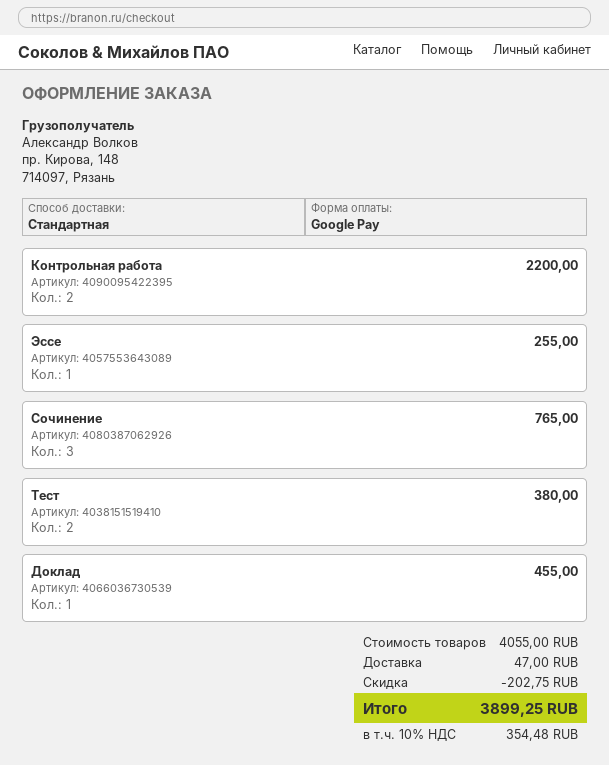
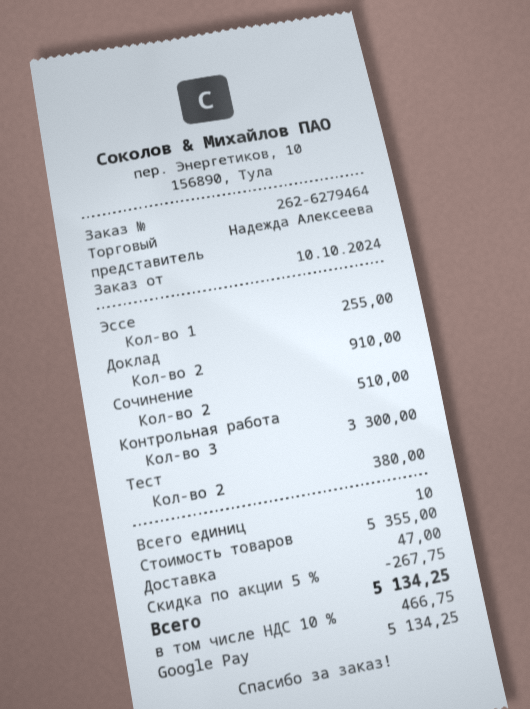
Контрольная работа: 2 for 2200.00 -> 3 for 3300.00
Сочинение: 3 for 765.00 -> 2 for 510.00
Доклад: 1 for 455.00 -> 2 for 910.00
subtotal: 4055.00 -> 5355.00
discount: 202.75 -> 267.75
tax: 10% = 354.48 -> 10% = 466.75
total: 3899.25 -> 5134.25

